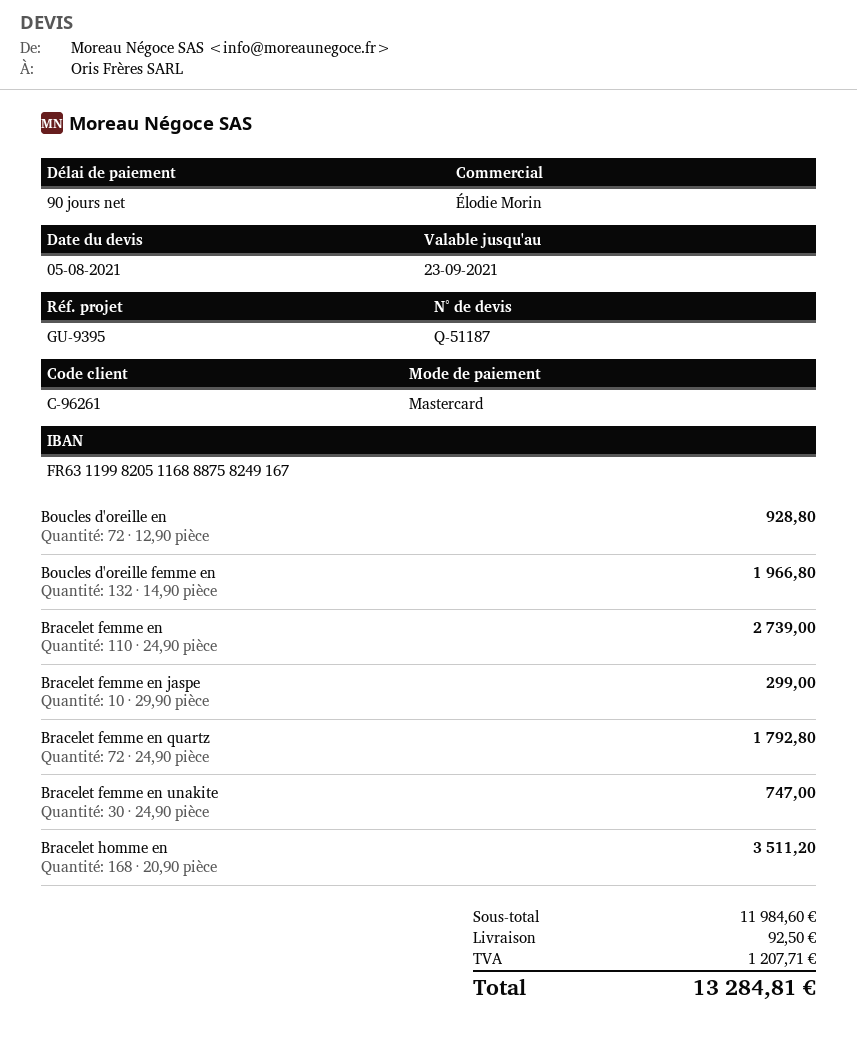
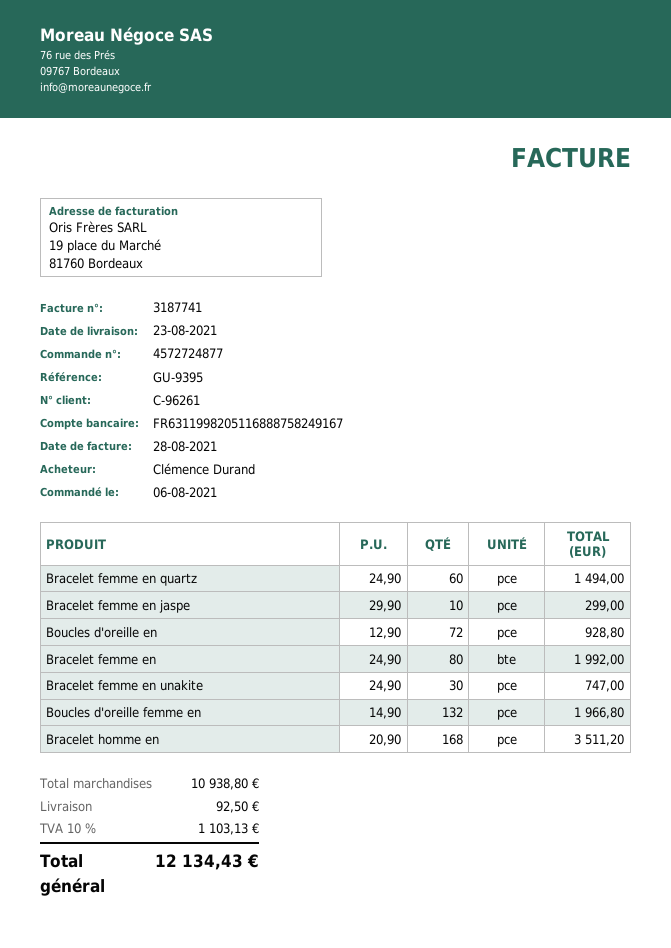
Bracelet femme en: 110 x 24.90 = 2739.00 -> 80 x 24.90 = 1992.00
Bracelet femme en quartz: 72 x 24.90 = 1792.80 -> 60 x 24.90 = 1494.00
subtotal: 11984.60 -> 10938.80
tax: 1207.71 -> 1103.13
total: 13284.81 -> 12134.43

